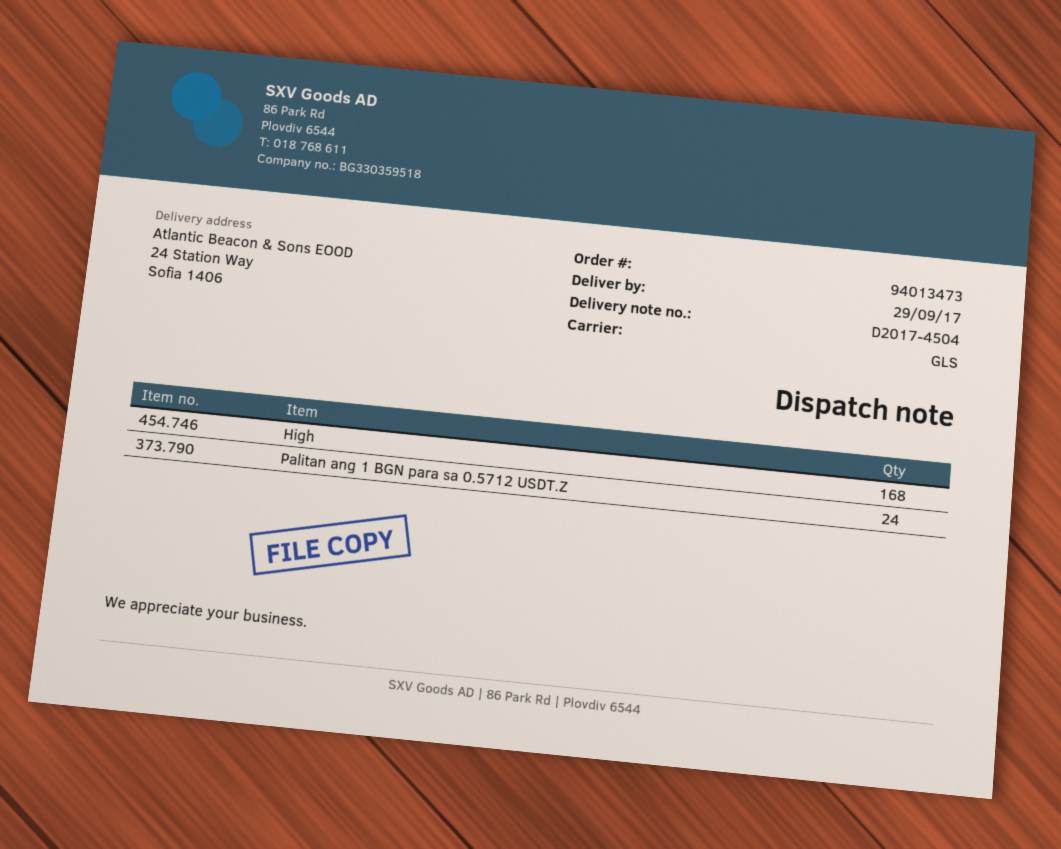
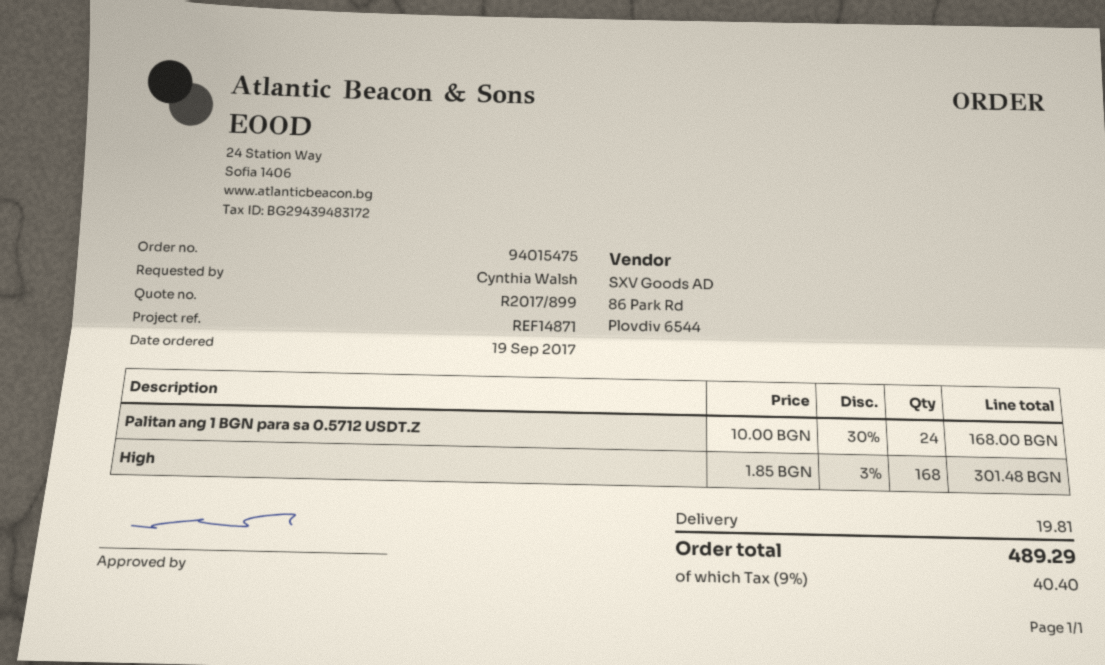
order number: 94013473 -> 94015475

